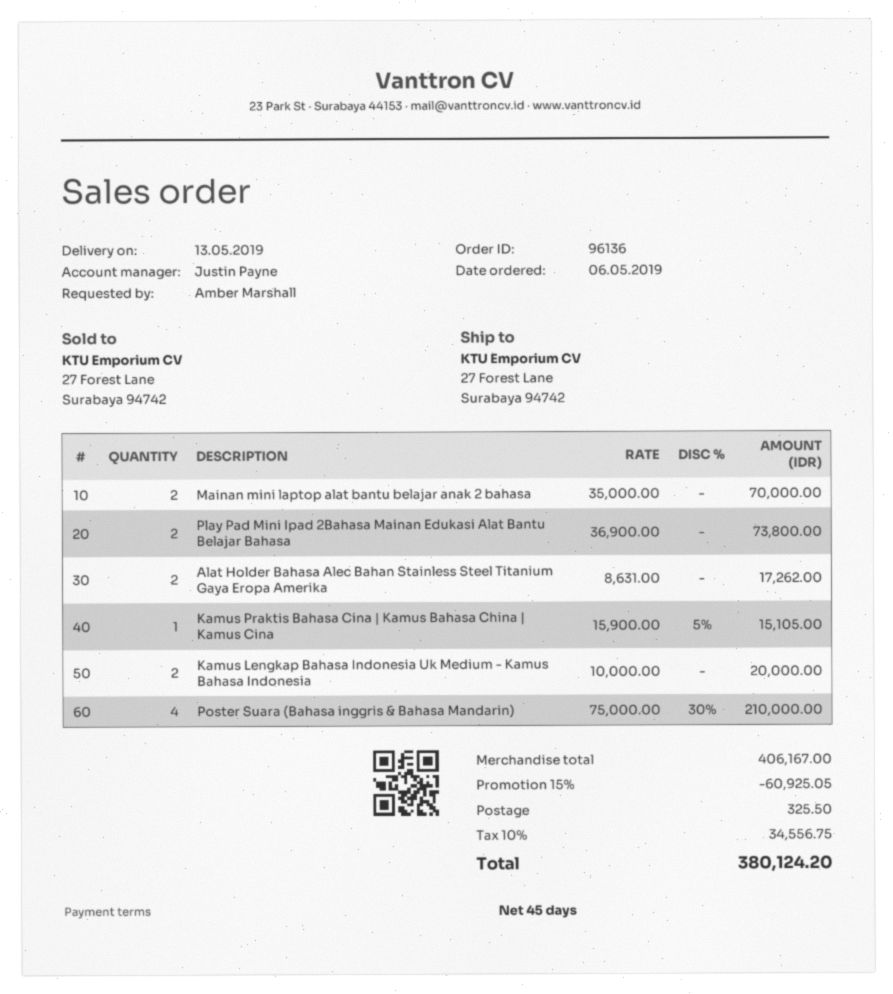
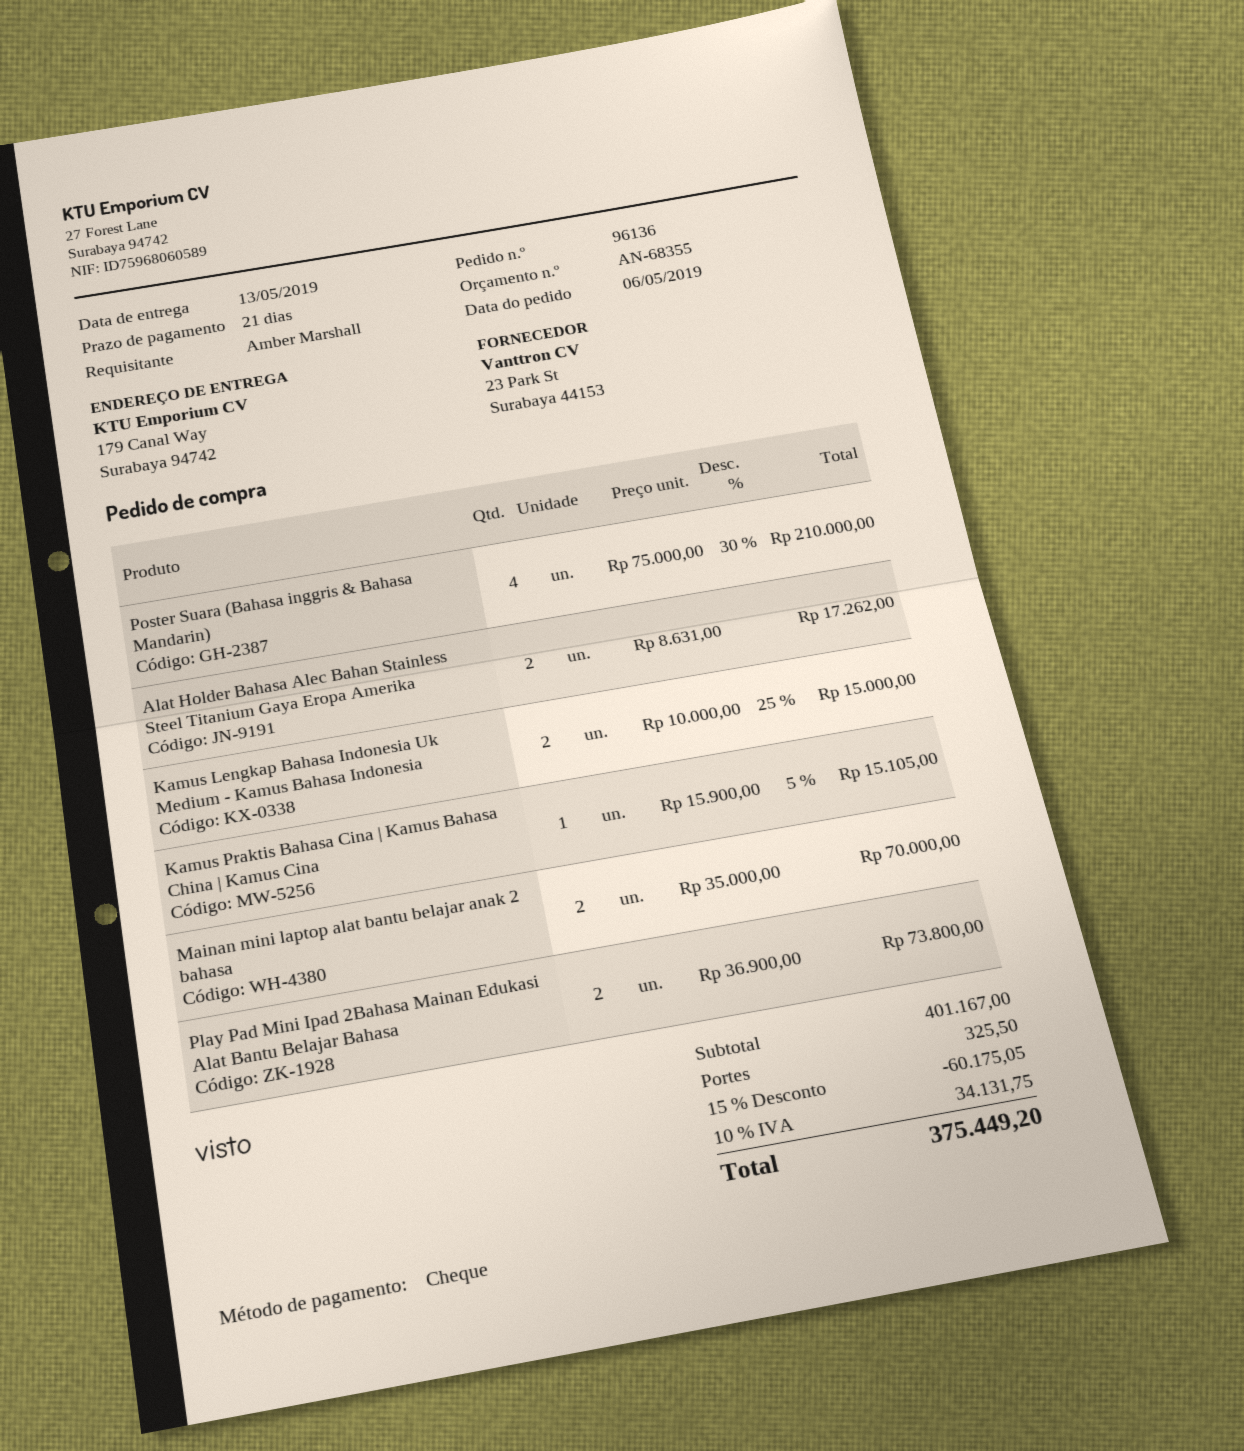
payment terms: 45 days -> 21 days
ship to: 27 Forest Lane, Surabaya 94742 -> 179 Canal Way, Surabaya 94742
Kamus Lengkap Bahasa Indonesia Uk Medium - Kamus Bahasa Indonesia: 2 x 10000.00 = 20000.00 -> 2 x 10000.00 - 25% = 15000.00
subtotal: 406167.00 -> 401167.00
discount: 15% = 60925.05 -> 15% = 60175.05
tax: 10% = 34556.75 -> 10% = 34131.75
total: 380124.20 -> 375449.20

